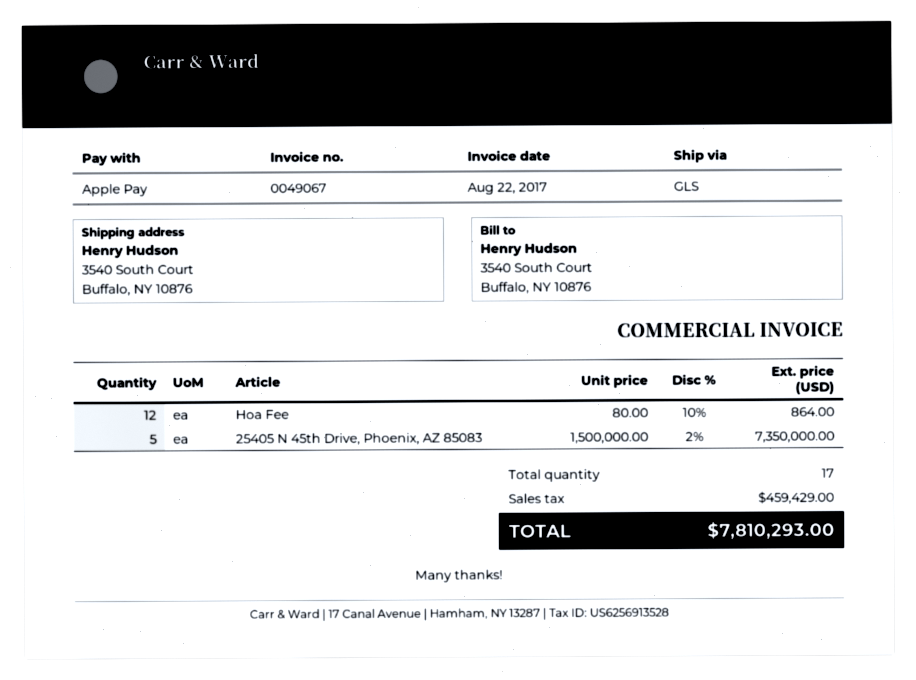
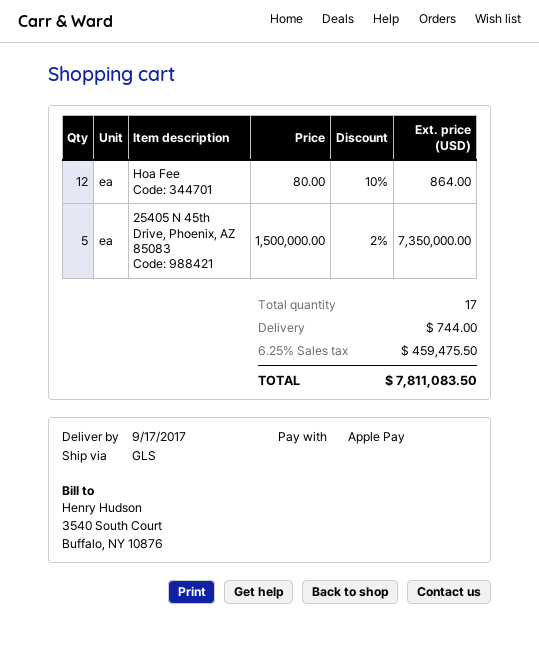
shipping: none -> 744.00
tax: 459429.00 -> 459475.50
total: 7810293.00 -> 7811083.50

